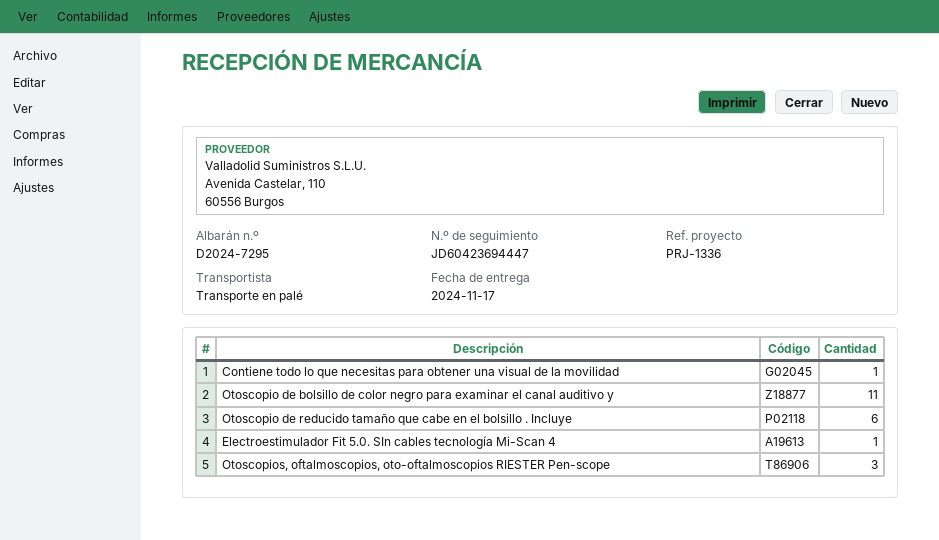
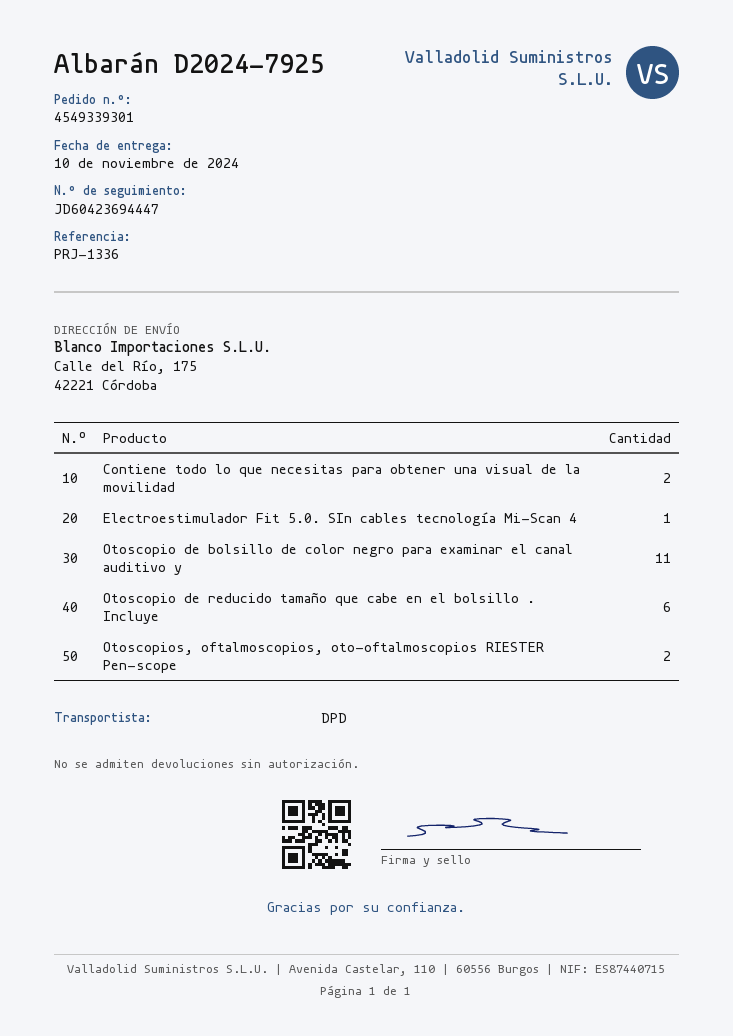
delivery note number: D2024-7295 -> D2024-7925
delivery date: 2024-11-17 -> 2024-11-10
shipping method: pallet freight -> DPD
Contiene todo lo que necesitas para obtener una visual de la movilidad: 1 -> 2
Otoscopios, oftalmoscopios, oto-oftalmoscopios RIESTER Pen-scope: 3 -> 2

